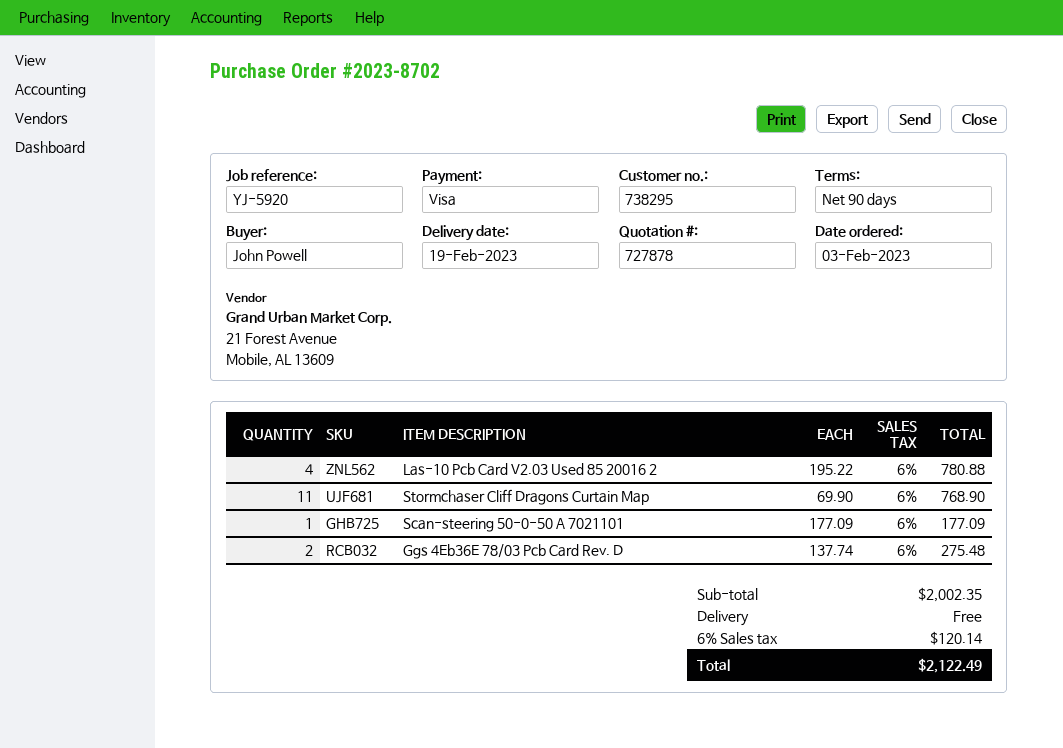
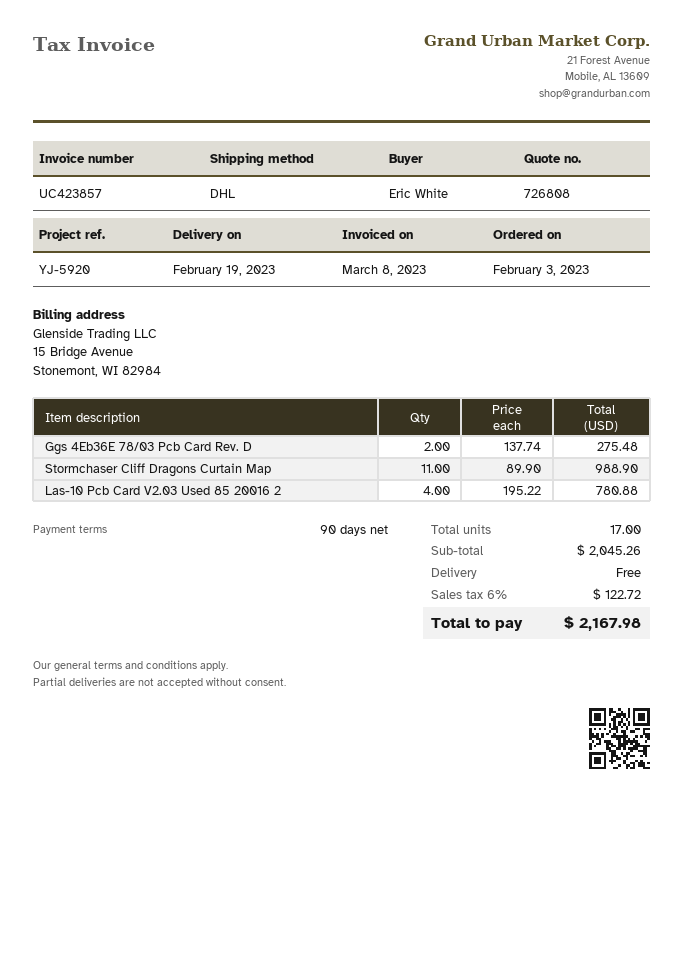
quote number: 727878 -> 726808
ordered by: John Powell -> Eric White
Stormchaser Cliff Dragons Curtain Map: 11 x 69.90 = 768.90 -> 11 x 89.90 = 988.90
Scan-steering 50-0-50 A 7021101: 1 x 177.09 = 177.09 -> none
subtotal: 2002.35 -> 2045.26
tax: 6% = 120.14 -> 6% = 122.72
total: 2122.49 -> 2167.98

